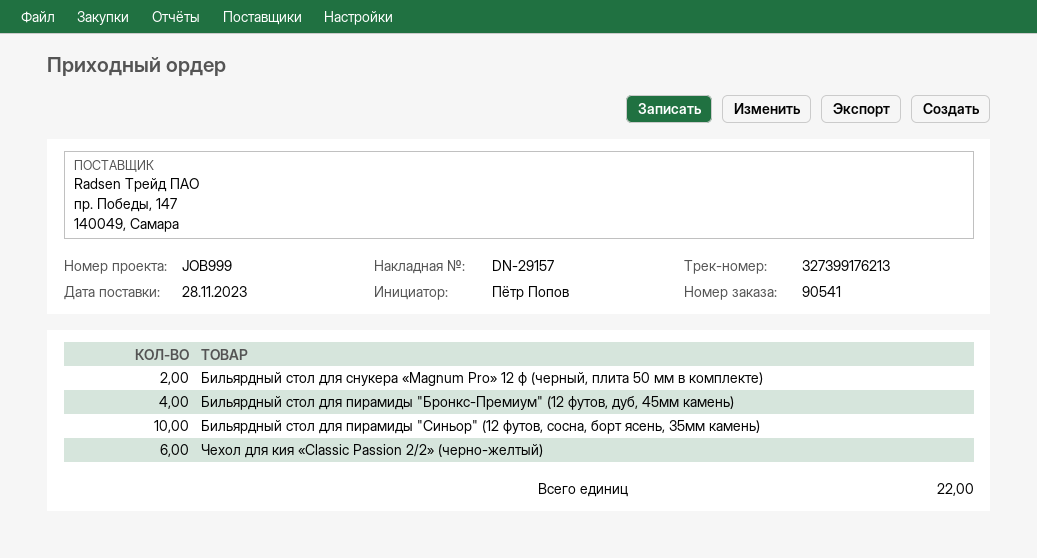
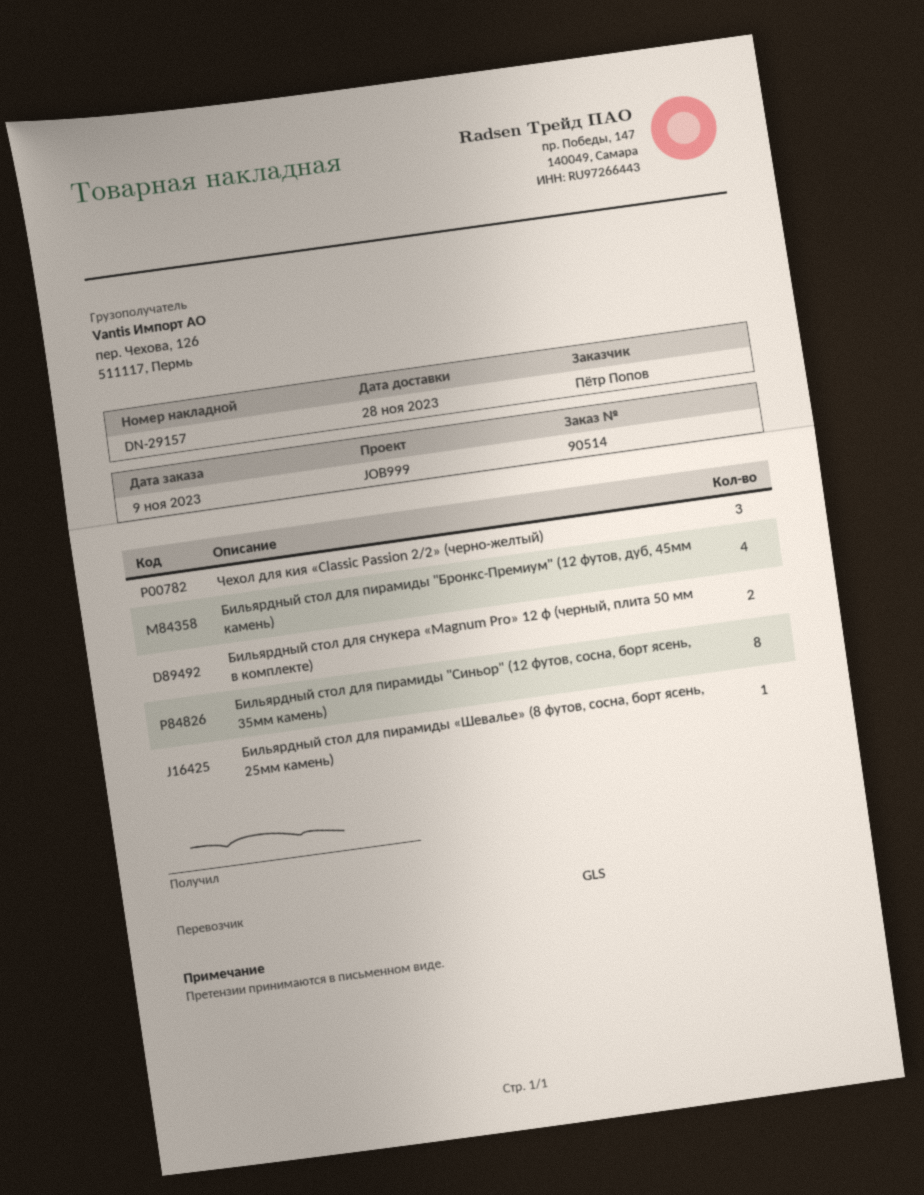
order number: 90541 -> 90514
Бильярдный стол для пирамиды "Синьор" (12 футов, сосна, борт ясень, 35мм камень): 10 -> 8
Чехол для кия «Classic Passion 2/2» (черно-желтый): 6 -> 3
Бильярдный стол для пирамиды «Шевалье» (8 футов, сосна, борт ясень, 25мм камень): none -> 1

